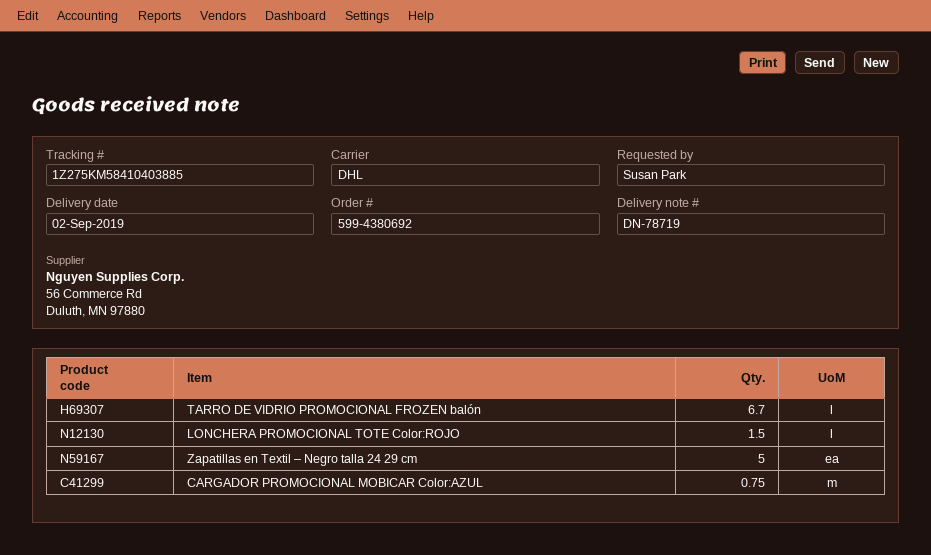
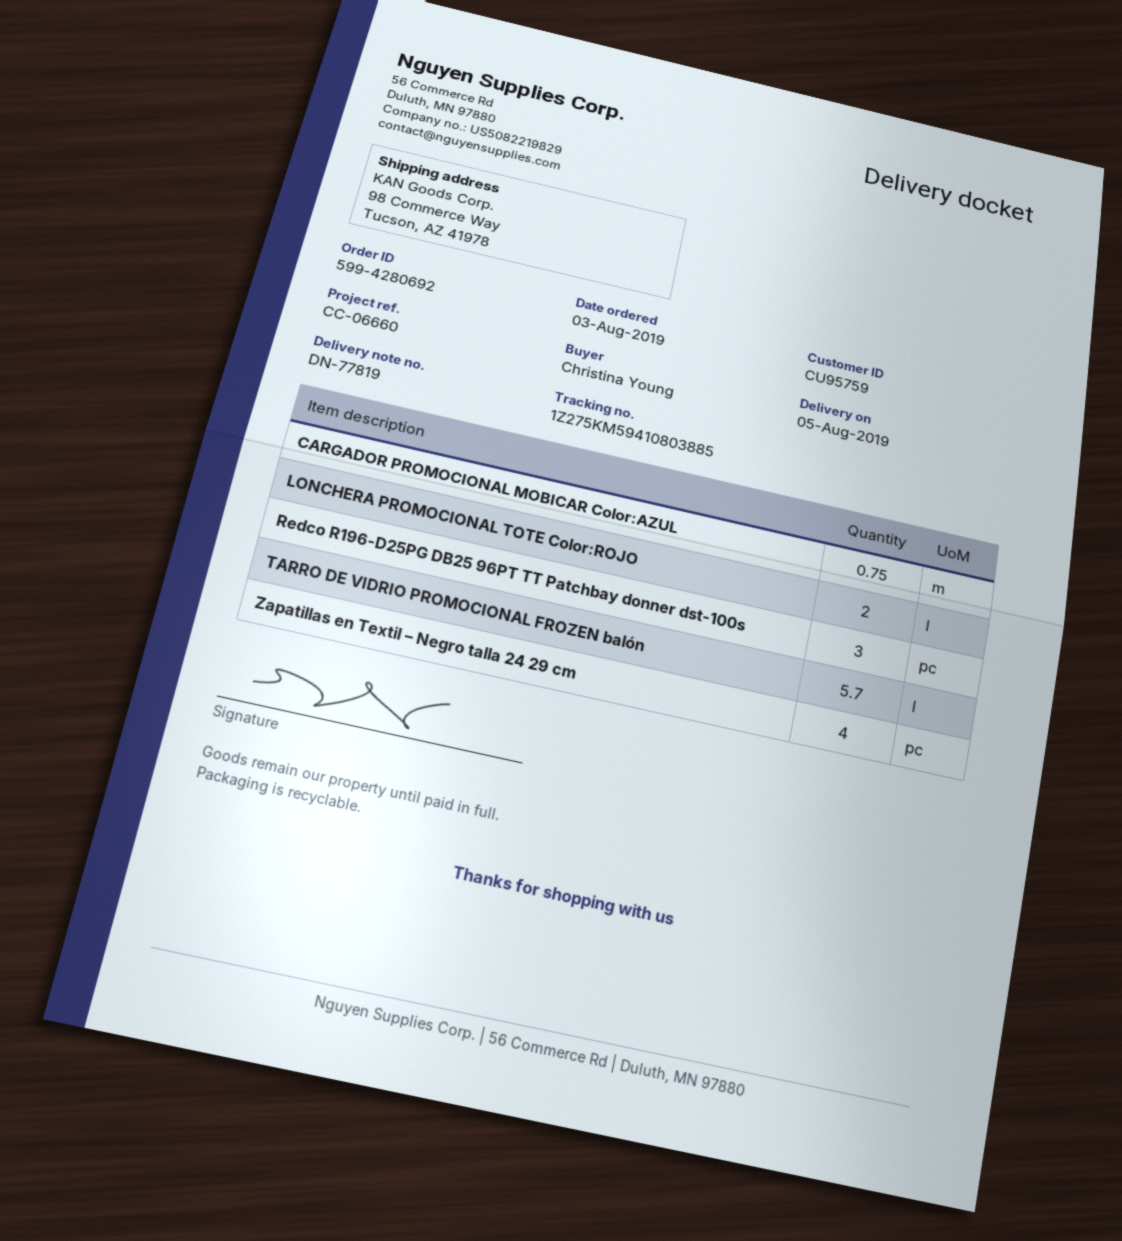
order number: 599-4380692 -> 599-4280692
delivery note number: DN-78719 -> DN-77819
delivery date: 2019-09-02 -> 2019-08-05
ordered by: Susan Park -> Christina Young
tracking number: 1Z275KM58410403885 -> 1Z275KM59410803885
TARRO DE VIDRIO PROMOCIONAL FROZEN balón: 6.7 -> 5.7
LONCHERA PROMOCIONAL TOTE Color:ROJO: 1.5 -> 2
Zapatillas en Textil – Negro talla 24 29 cm: 5 -> 4
Redco R196-D25PG DB25 96PT TT Patchbay donner dst-100s: none -> 3

